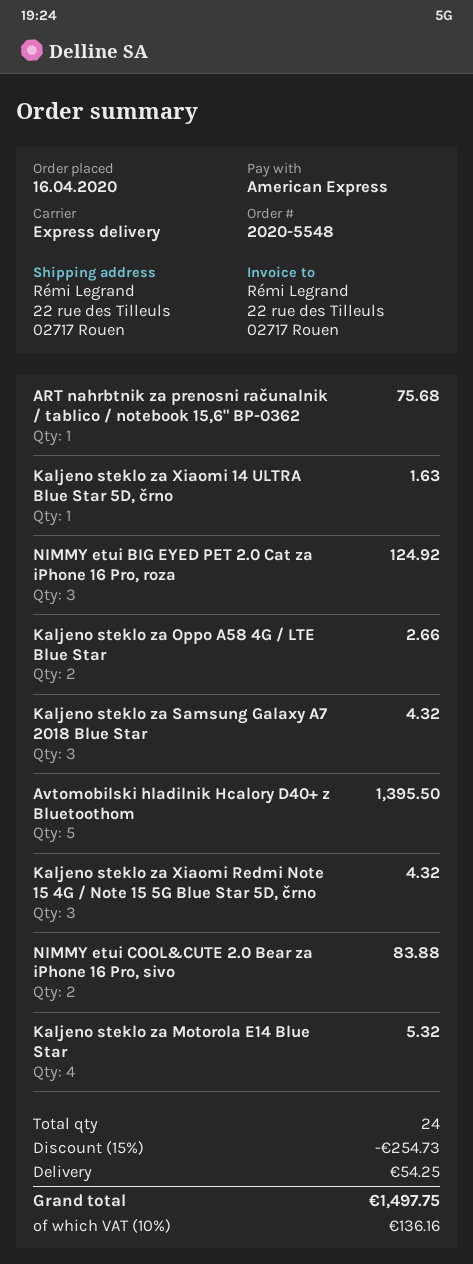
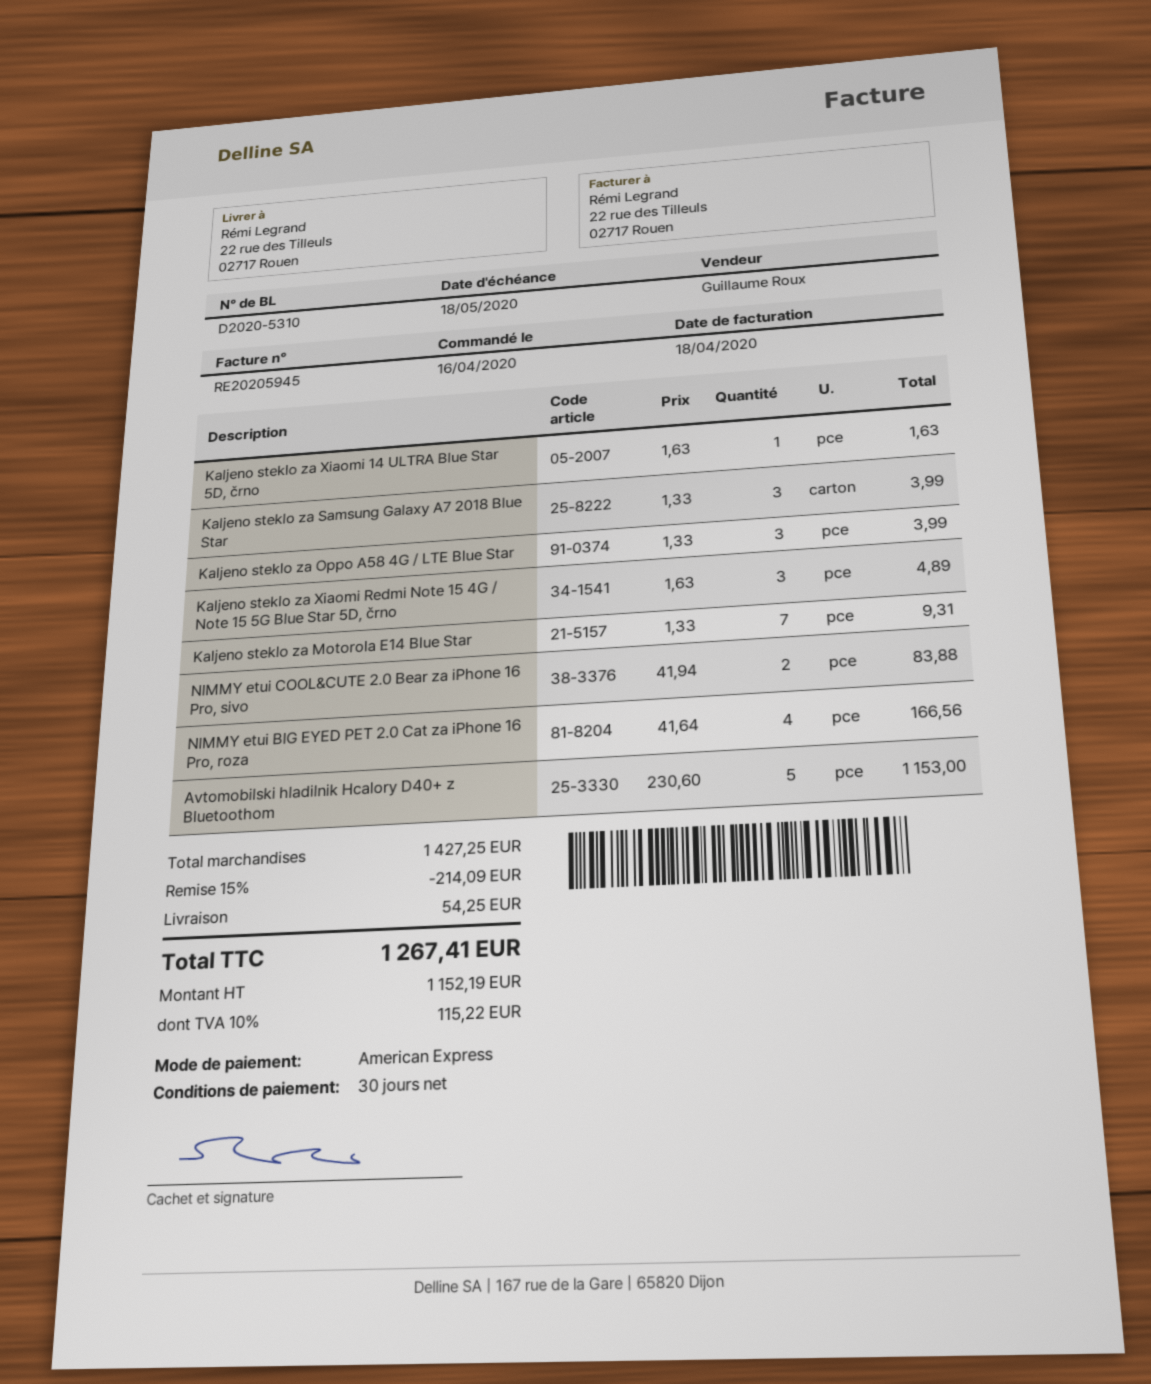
ART nahrbtnik za prenosni računalnik / tablico / notebook 15,6" BP-0362: 1 for 75.68 -> none
NIMMY etui BIG EYED PET 2.0 Cat za iPhone 16 Pro, roza: 3 for 124.92 -> 4 for 166.56
Kaljeno steklo za Oppo A58 4G / LTE Blue Star: 2 for 2.66 -> 3 for 3.99
Kaljeno steklo za Samsung Galaxy A7 2018 Blue Star: 3 for 4.32 -> 3 for 3.99
Avtomobilski hladilnik Hcalory D40+ z Bluetoothom: 5 for 1395.50 -> 5 for 1153.00
Kaljeno steklo za Xiaomi Redmi Note 15 4G / Note 15 5G Blue Star 5D, črno: 3 for 4.32 -> 3 for 4.89
Kaljeno steklo za Motorola E14 Blue Star: 4 for 5.32 -> 7 for 9.31
discount: 15% = 254.73 -> 15% = 214.09
tax: 10% = 136.16 -> 10% = 115.22
total: 1497.75 -> 1267.41

